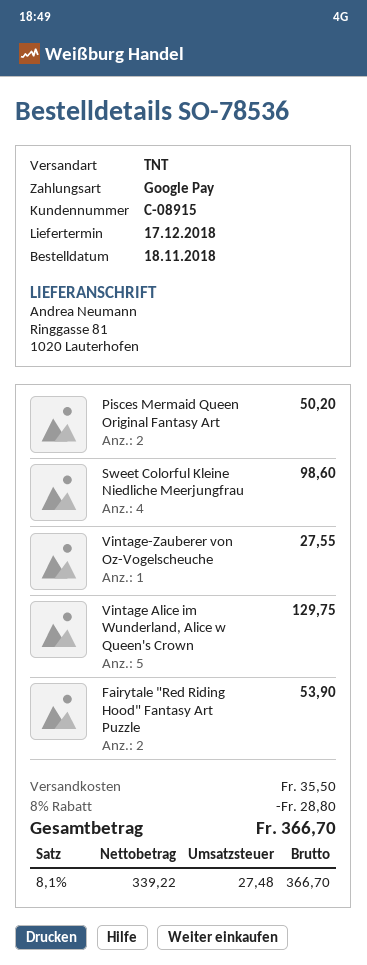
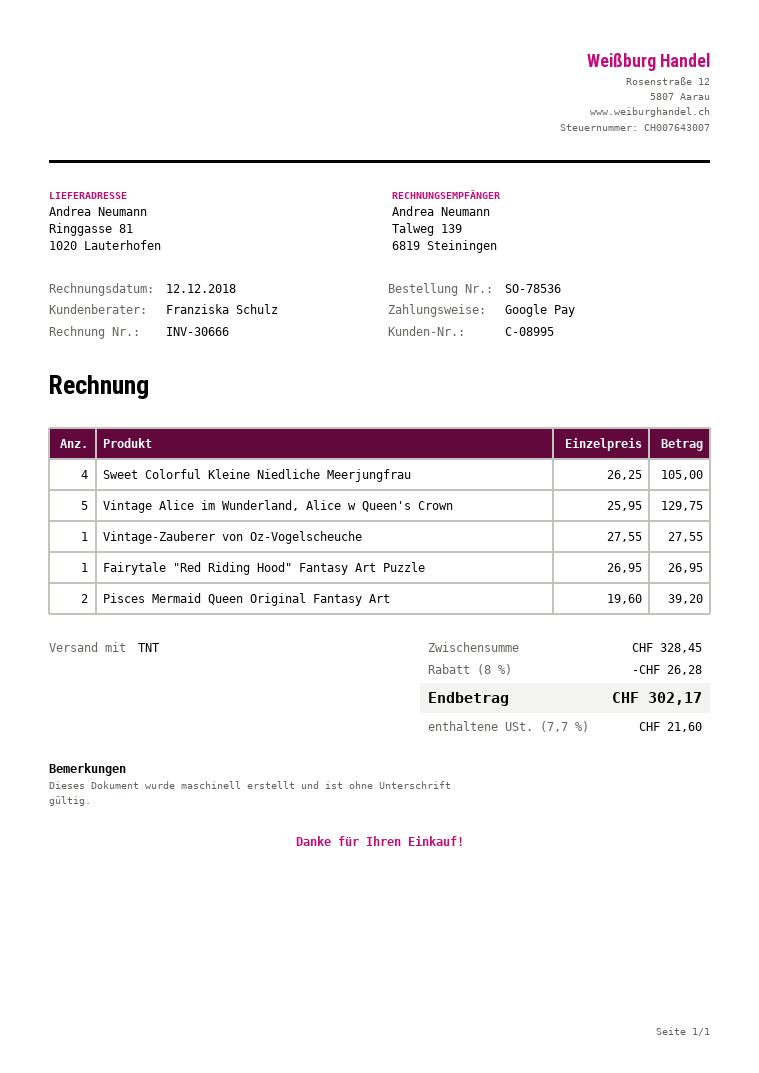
customer number: C-08915 -> C-08995
Pisces Mermaid Queen Original Fantasy Art: 2 for 50.20 -> 2 for 39.20
Sweet Colorful Kleine Niedliche Meerjungfrau: 4 for 98.60 -> 4 for 105.00
Fairytale "Red Riding Hood" Fantasy Art Puzzle: 2 for 53.90 -> 1 for 26.95
discount: 8% = 28.80 -> 8% = 26.28
shipping: 35.50 -> none
tax: 8.1% = 27.48 -> 7.7% = 21.60
total: 366.70 -> 302.17

